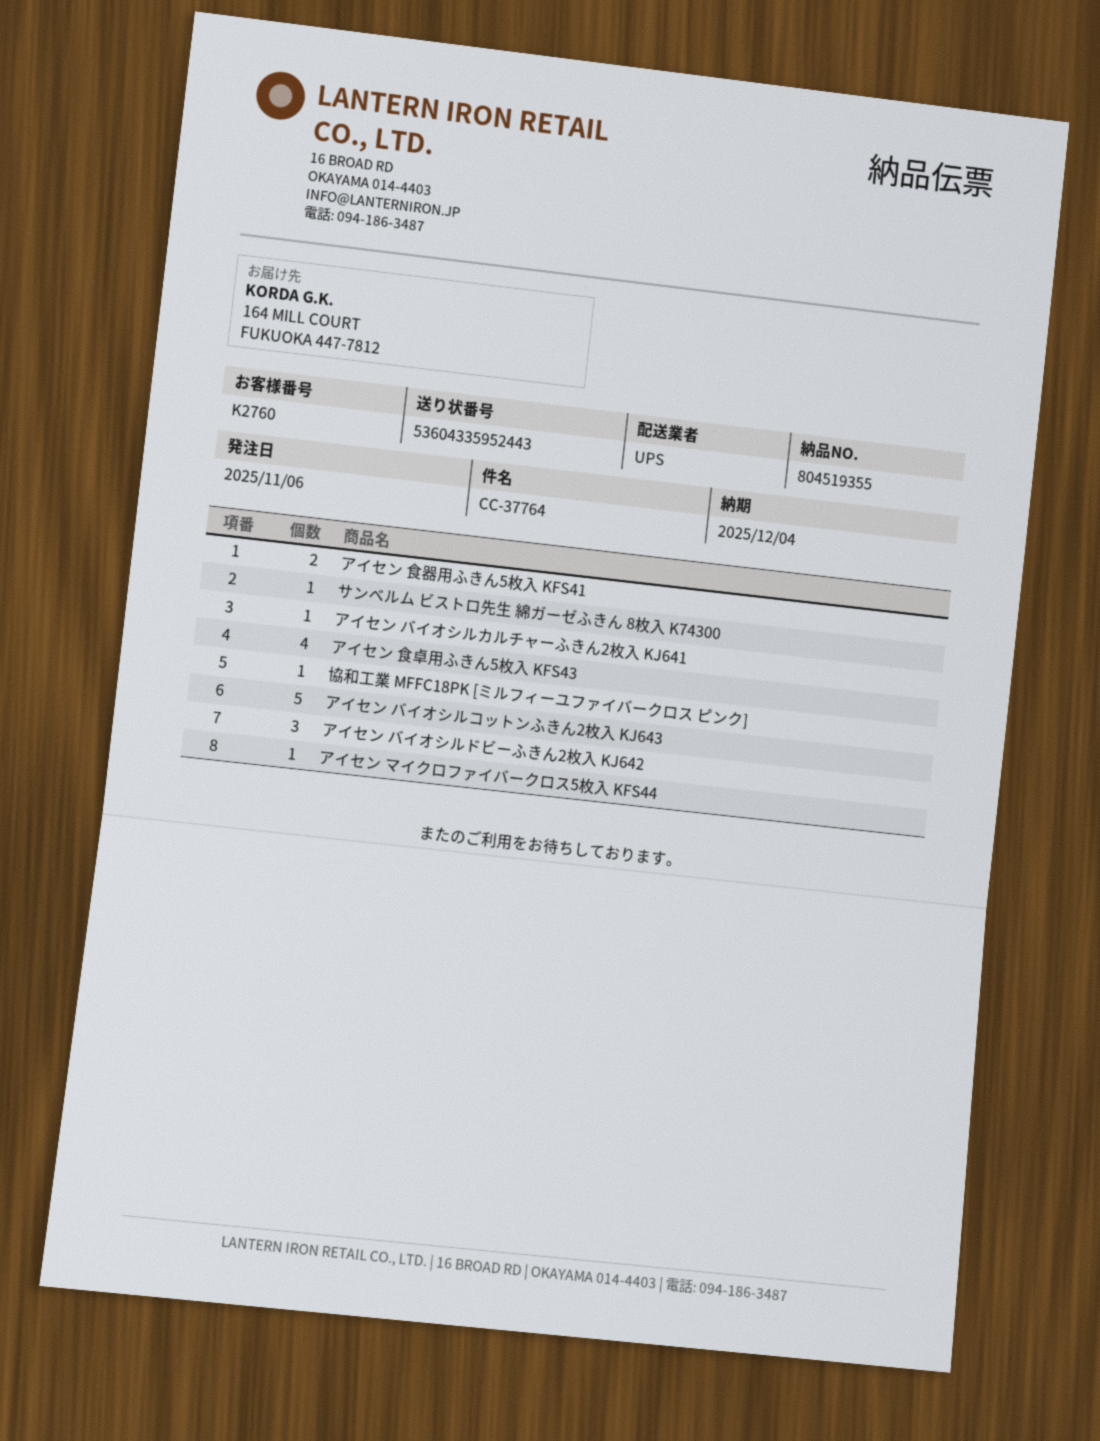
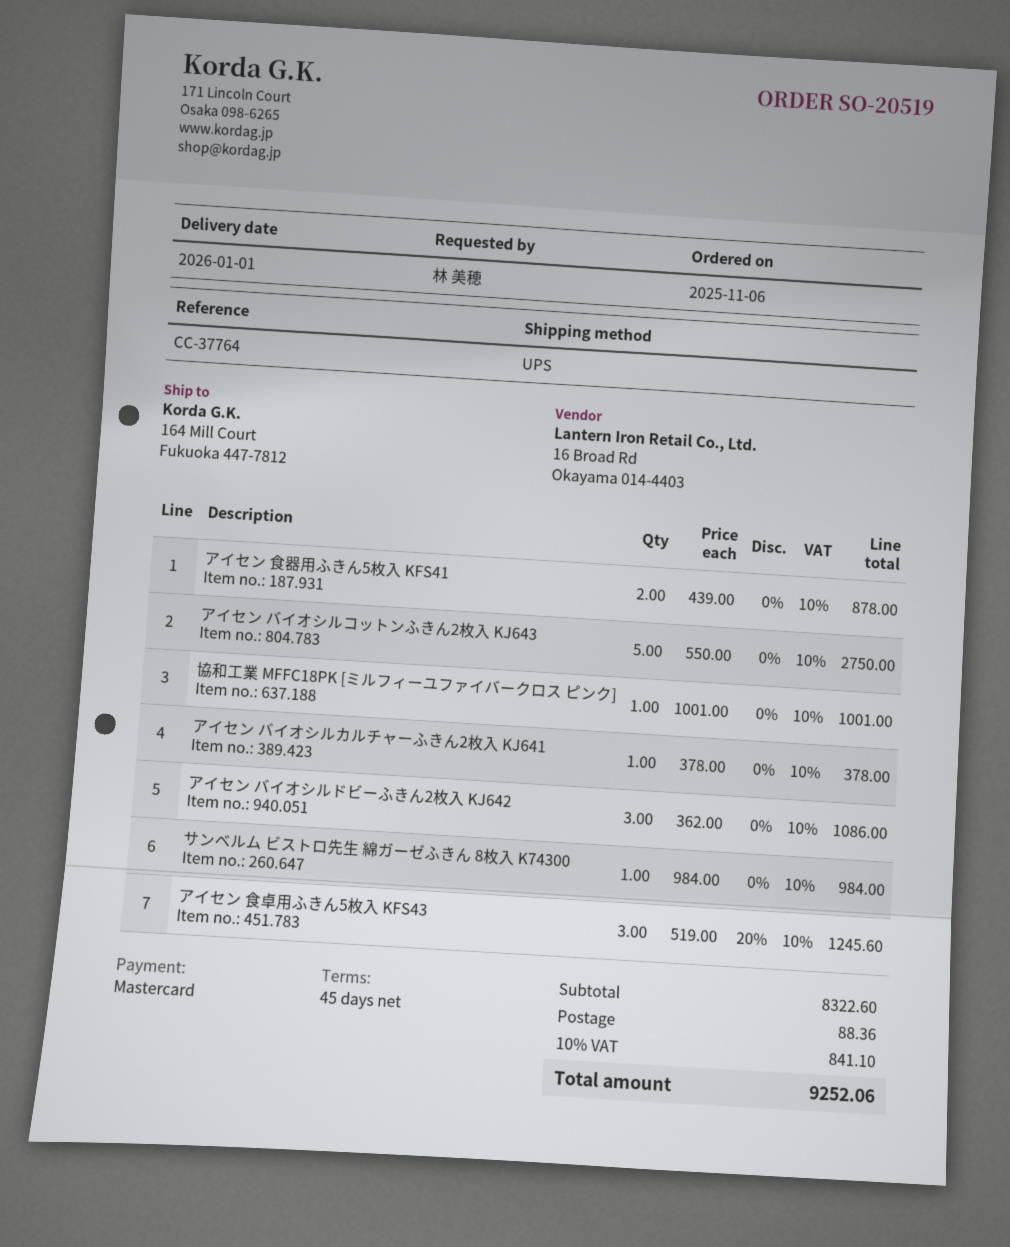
delivery date: 2025-12-04 -> 2026-01-01
アイセン 食卓用ふきん5枚入 KFS43: 4 -> 3
アイセン マイクロファイバークロス5枚入 KFS44: 1 -> none

